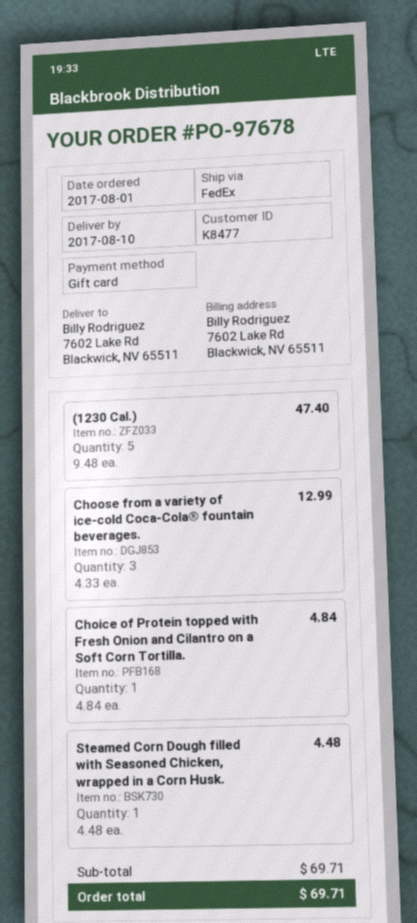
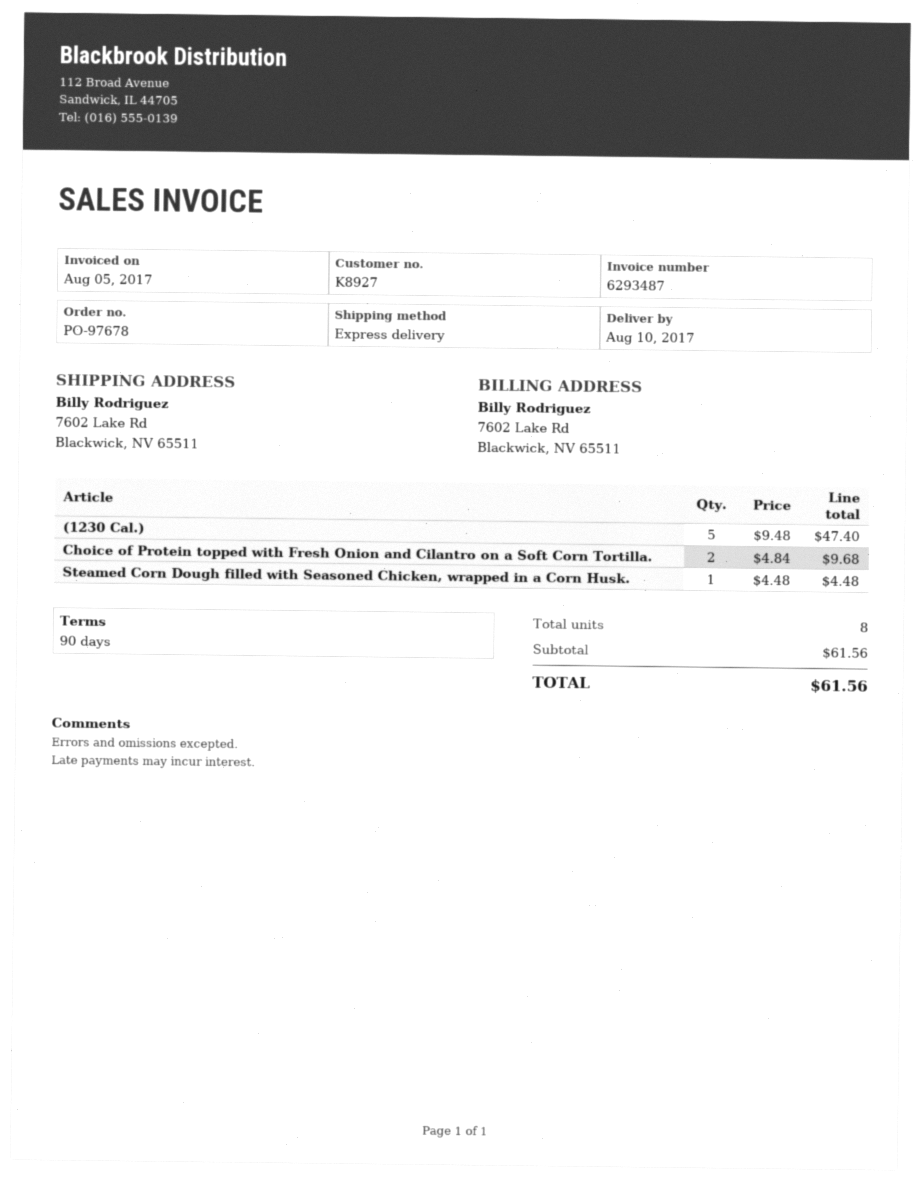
customer number: K8477 -> K8927
shipping method: FedEx -> express
Choose from a variety of ice-cold Coca-Cola® fountain beverages.: 3 x 4.33 = 12.99 -> none
Choice of Protein topped with Fresh Onion and Cilantro on a Soft Corn Tortilla.: 1 x 4.84 = 4.84 -> 2 x 4.84 = 9.68
subtotal: 69.71 -> 61.56
total: 69.71 -> 61.56

